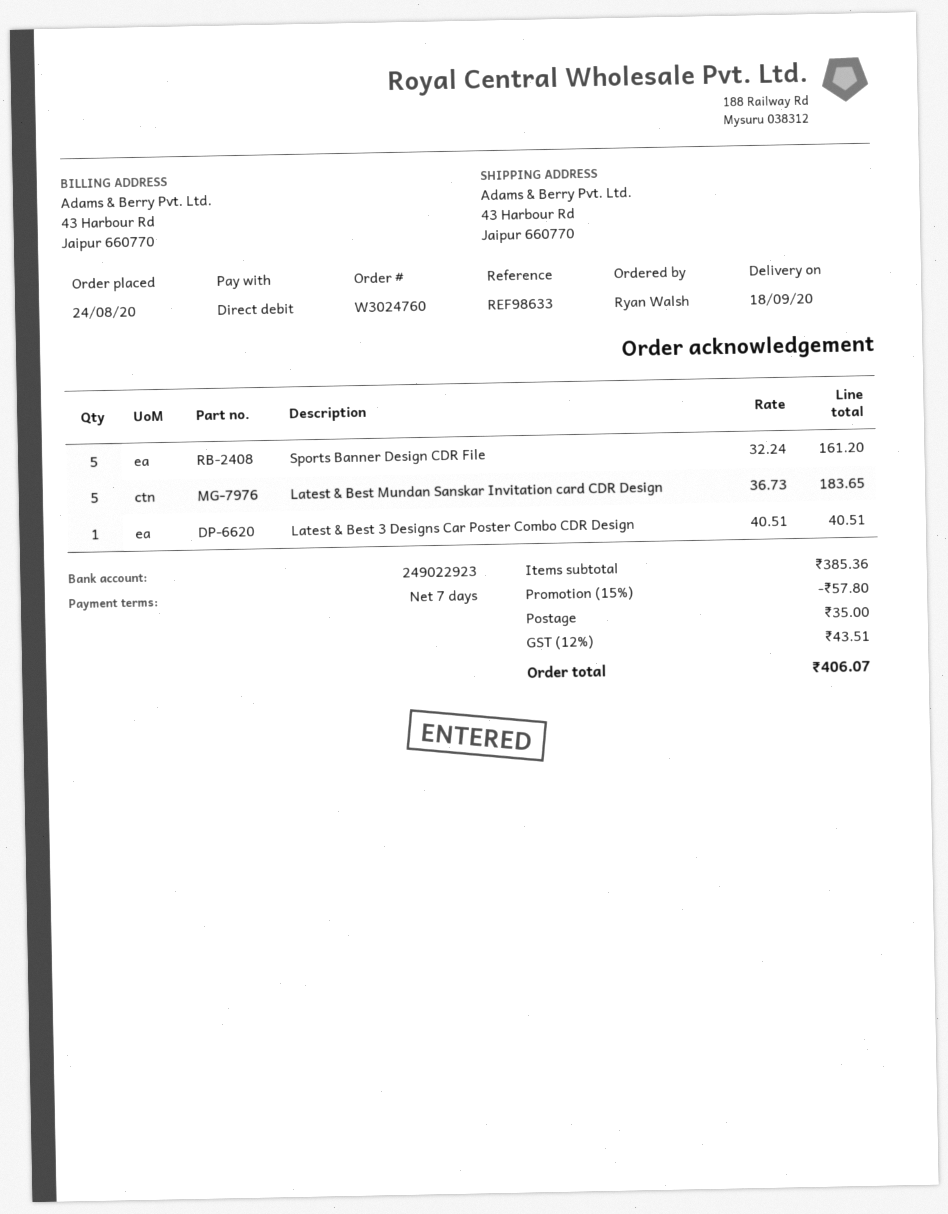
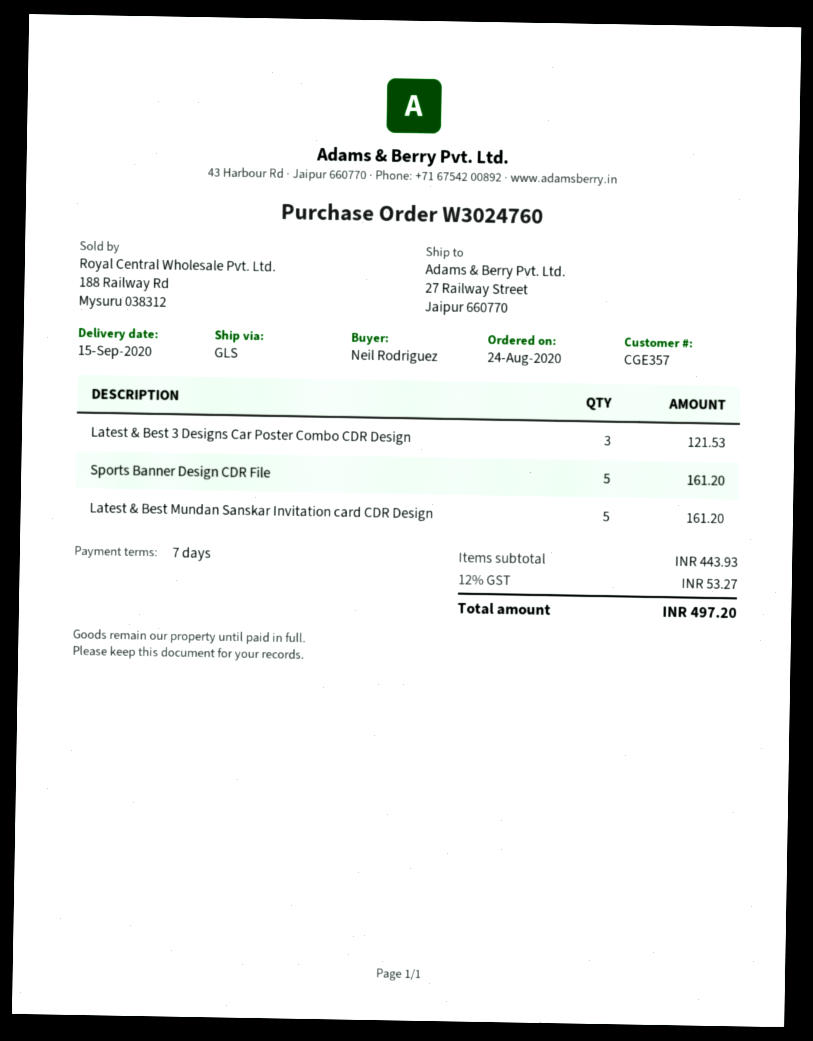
delivery date: 2020-09-18 -> 2020-09-15
ordered by: Ryan Walsh -> Neil Rodriguez
ship to: 43 Harbour Rd, Jaipur 660770 -> 27 Railway Street, Jaipur 660770
Latest & Best Mundan Sanskar Invitation card CDR Design: 5 for 183.65 -> 5 for 161.20
Latest & Best 3 Designs Car Poster Combo CDR Design: 1 for 40.51 -> 3 for 121.53
subtotal: 385.36 -> 443.93
discount: 15% = 57.80 -> none
shipping: 35.00 -> none
tax: 12% = 43.51 -> 12% = 53.27
total: 406.07 -> 497.20

